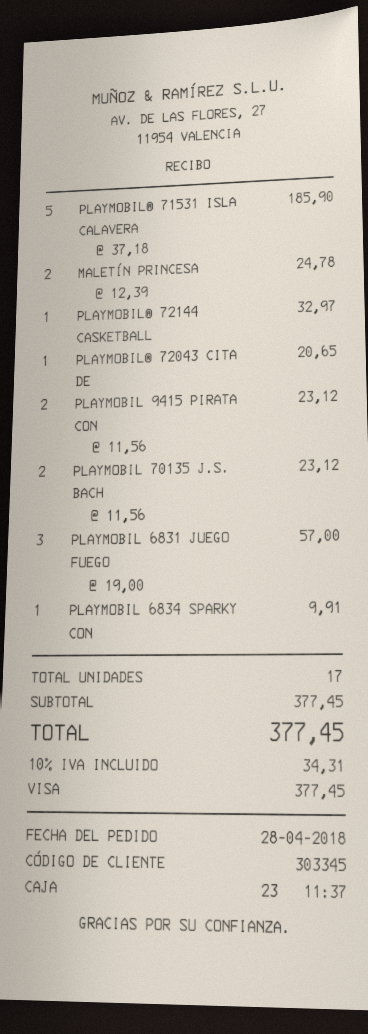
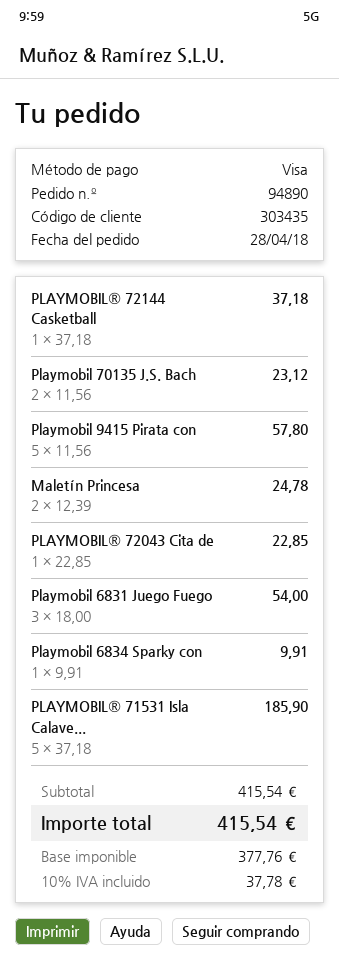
customer number: 303345 -> 303435
PLAYMOBIL® 72144 CASKETBALL: 1 x 32.97 = 32.97 -> 1 x 37.18 = 37.18
PLAYMOBIL® 72043 CITA DE: 1 x 20.65 = 20.65 -> 1 x 22.85 = 22.85
PLAYMOBIL 9415 PIRATA CON: 2 x 11.56 = 23.12 -> 5 x 11.56 = 57.80
PLAYMOBIL 6831 JUEGO FUEGO: 3 x 19.00 = 57.00 -> 3 x 18.00 = 54.00
subtotal: 377.45 -> 415.54
tax: 10% = 34.31 -> 10% = 37.78
total: 377.45 -> 415.54

